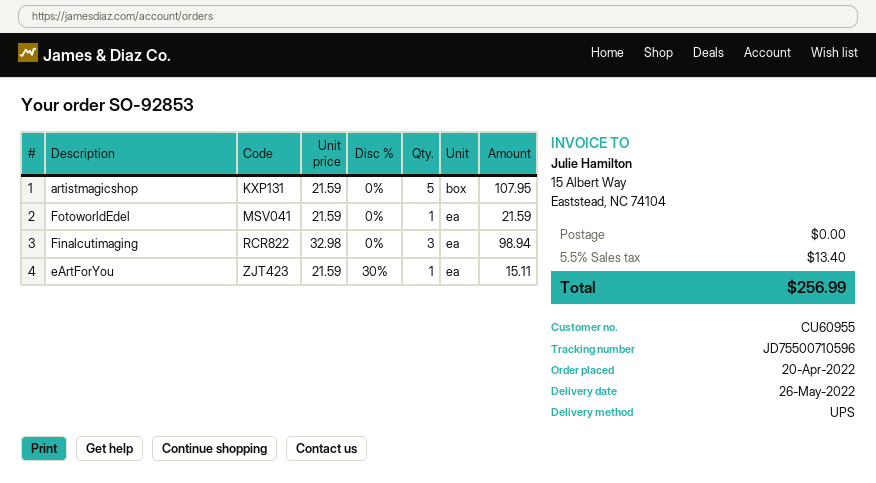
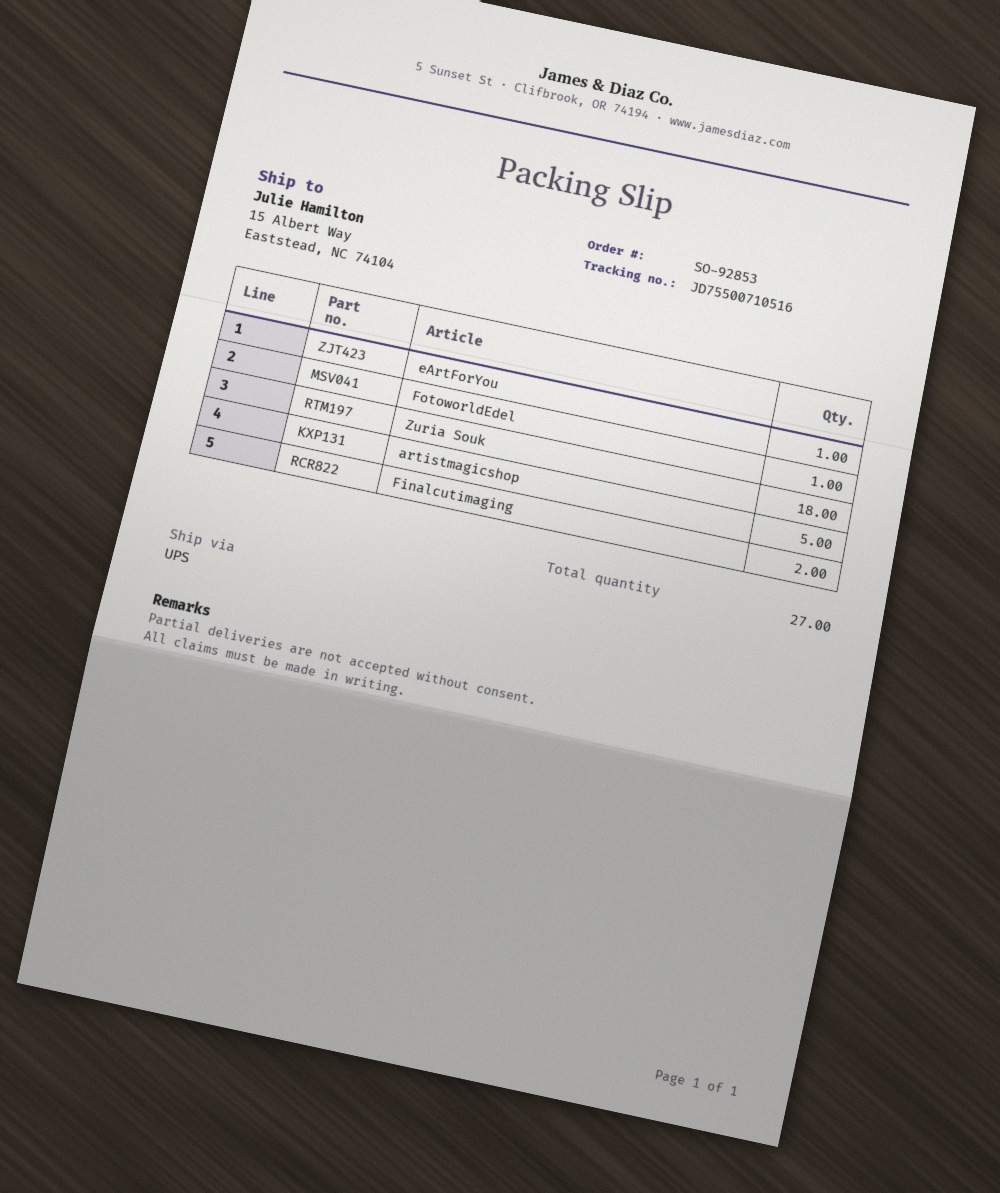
tracking number: JD75500710596 -> JD75500710516
Finalcutimaging: 3 -> 2
Zuria Souk: none -> 18

